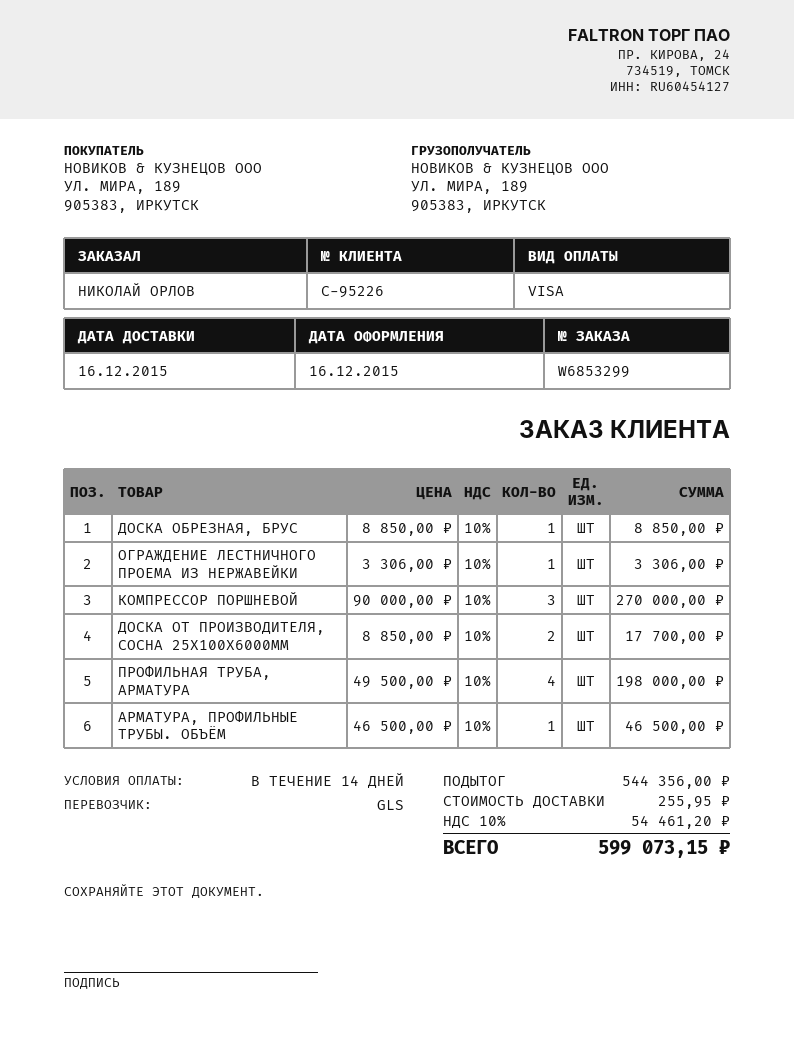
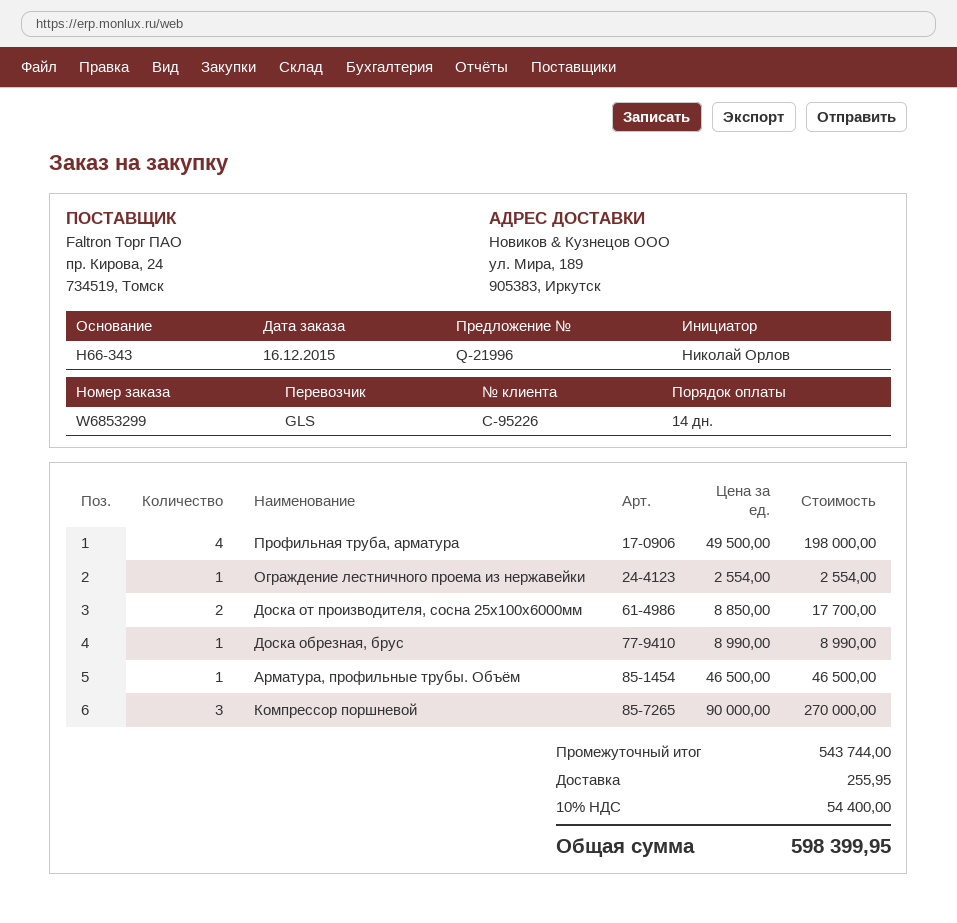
ДОСКА ОБРЕЗНАЯ, БРУС: 1 x 8850.00 = 8850.00 -> 1 x 8990.00 = 8990.00
ОГРАЖДЕНИЕ ЛЕСТНИЧНОГО ПРОЕМА ИЗ НЕРЖАВЕЙКИ: 1 x 3306.00 = 3306.00 -> 1 x 2554.00 = 2554.00
subtotal: 544356.00 -> 543744.00
tax: 10% = 54461.20 -> 10% = 54400.00
total: 599073.15 -> 598399.95

